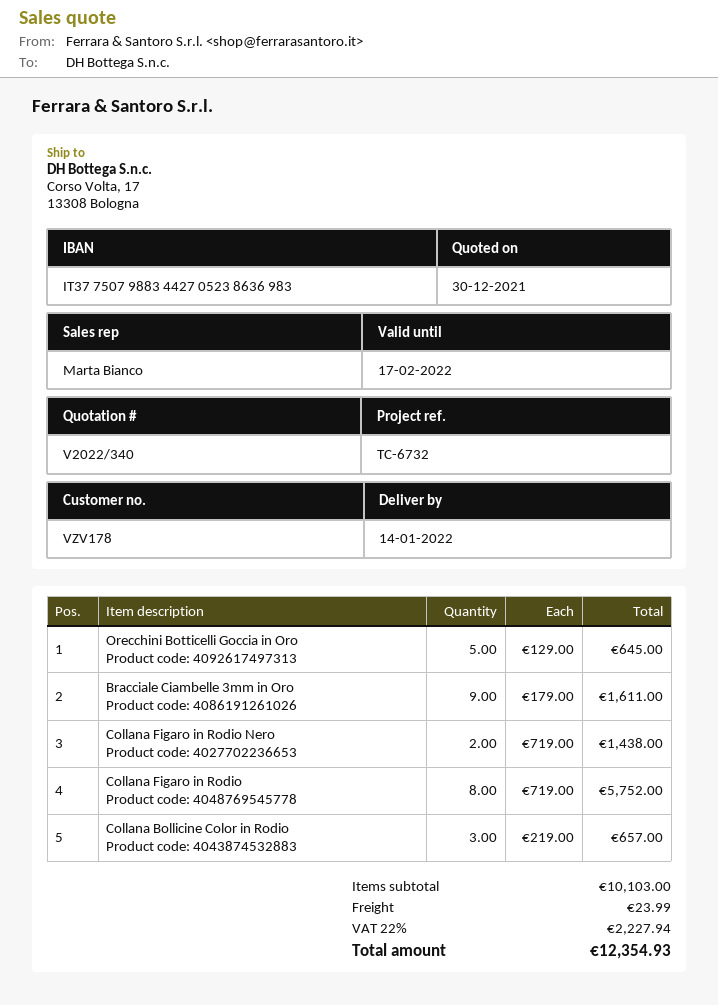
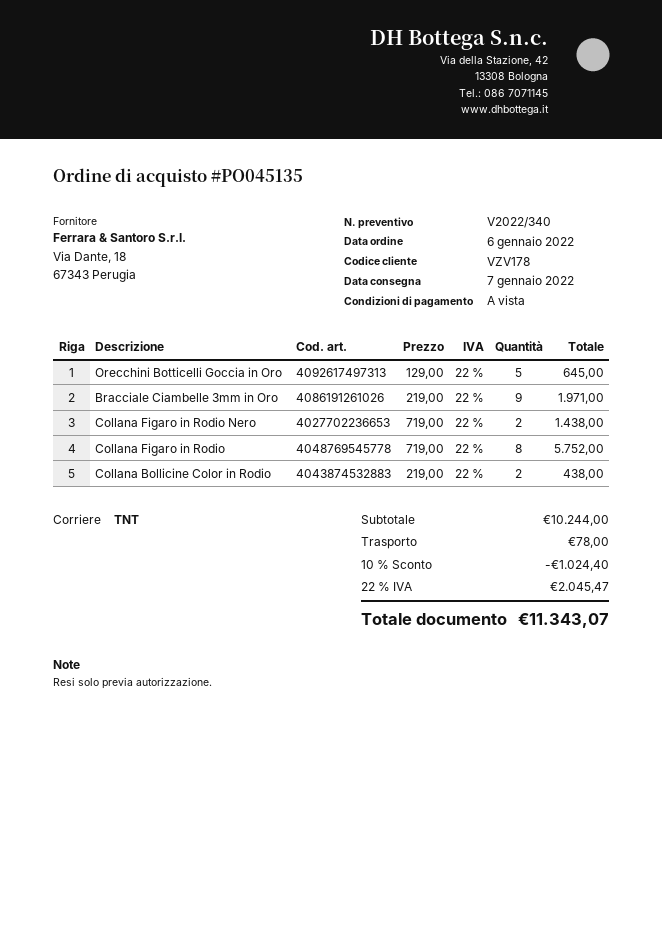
delivery date: 2022-01-14 -> 2022-01-07
Bracciale Ciambelle 3mm in Oro: 9 x 179.00 = 1611.00 -> 9 x 219.00 = 1971.00
Collana Bollicine Color in Rodio: 3 x 219.00 = 657.00 -> 2 x 219.00 = 438.00
subtotal: 10103.00 -> 10244.00
discount: none -> 10% = 1024.40
shipping: 23.99 -> 78.00
tax: 22% = 2227.94 -> 22% = 2045.47
total: 12354.93 -> 11343.07

